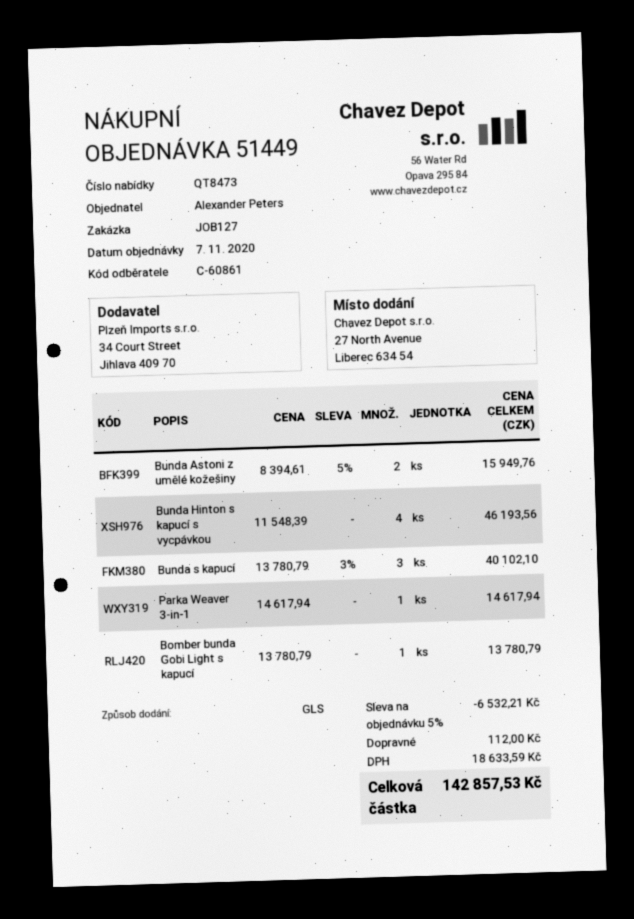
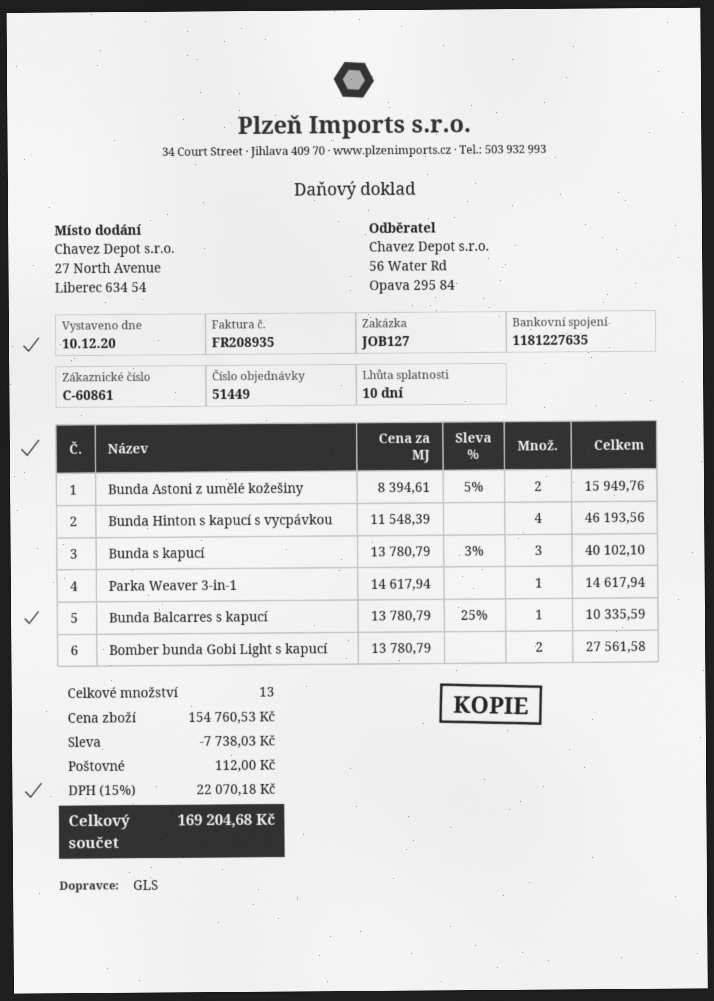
Bomber bunda Gobi Light s kapucí: 1 x 13780.79 = 13780.79 -> 2 x 13780.79 = 27561.58
Bunda Balcarres s kapucí: none -> 1 x 13780.79 - 25% = 10335.59
discount: 6532.21 -> 7738.03
tax: 18633.59 -> 22070.18
total: 142857.53 -> 169204.68

